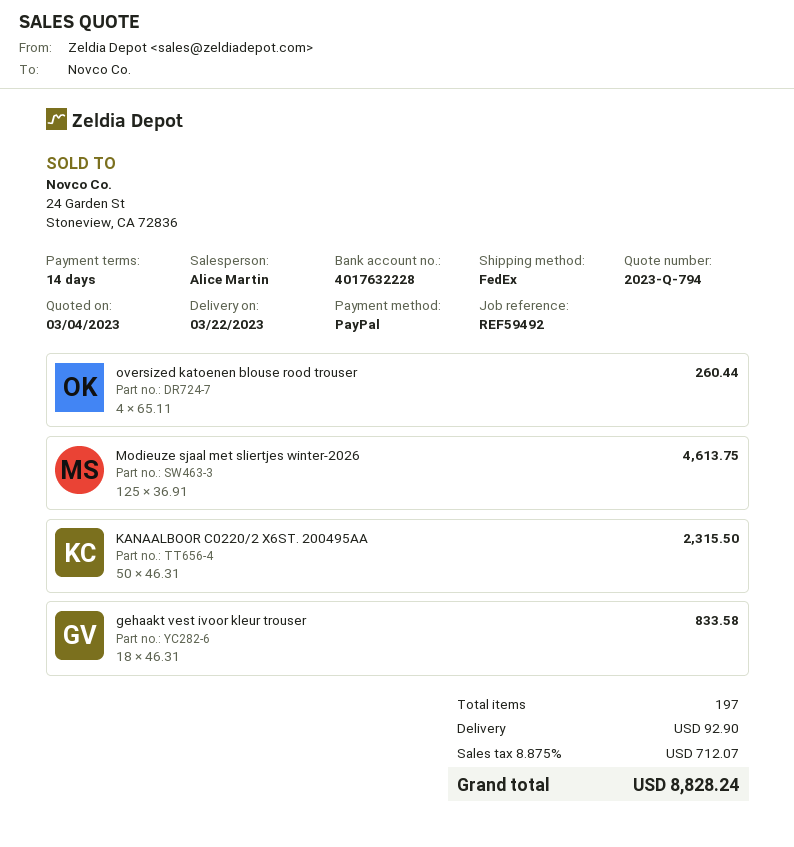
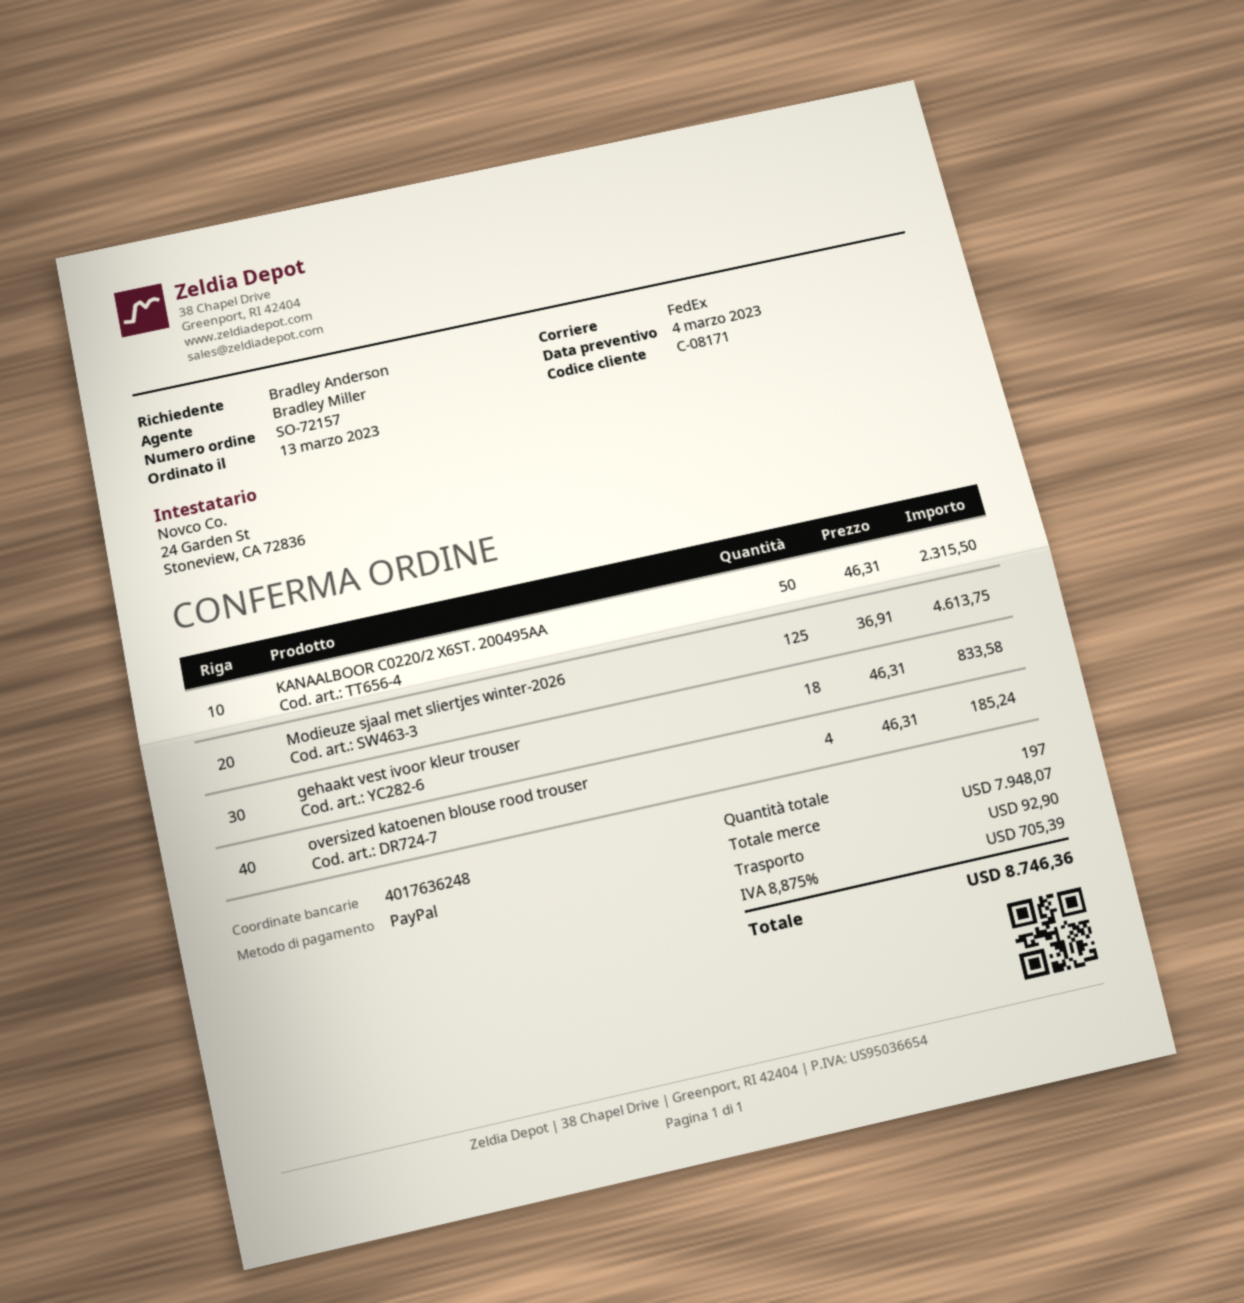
sales rep: Alice Martin -> Bradley Miller
bank account: 4017632228 -> 4017636248
oversized katoenen blouse rood trouser: 4 x 65.11 = 260.44 -> 4 x 46.31 = 185.24
tax: 8.875% = 712.07 -> 8.875% = 705.39
total: 8828.24 -> 8746.36

